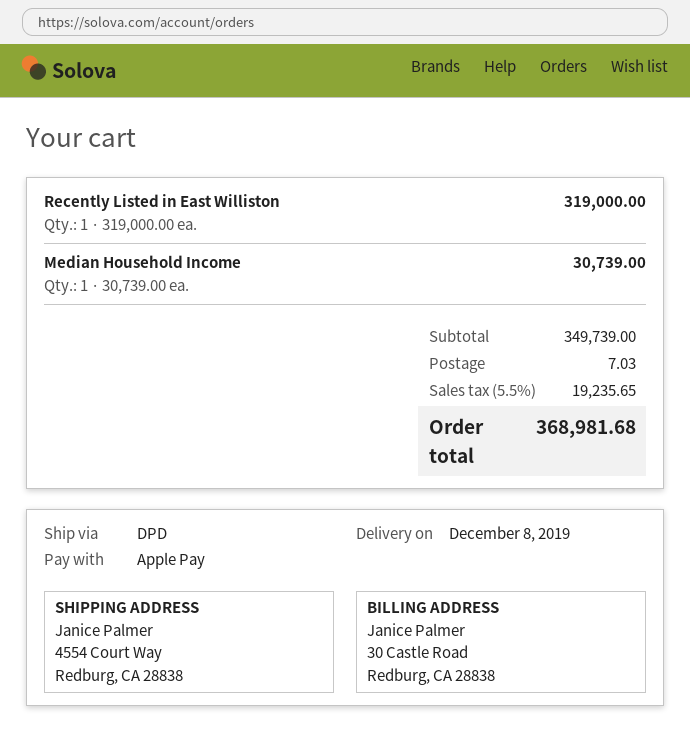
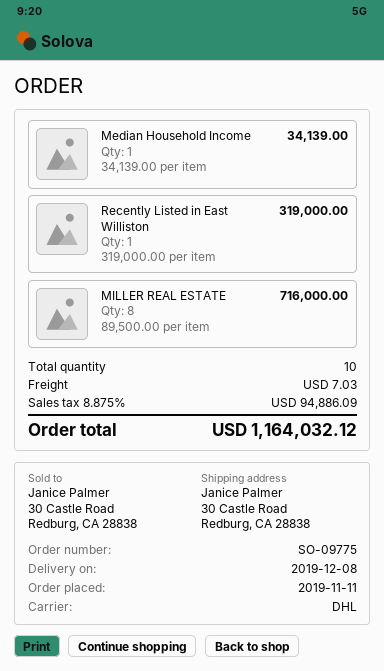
shipping method: DPD -> DHL
ship to: 4554 Court Way, Redburg, CA 28838 -> 30 Castle Road, Redburg, CA 28838
Median Household Income: 1 x 30739.00 = 30739.00 -> 1 x 34139.00 = 34139.00
MILLER REAL ESTATE: none -> 8 x 89500.00 = 716000.00
tax: 5.5% = 19235.65 -> 8.875% = 94886.09
total: 368981.68 -> 1164032.12

